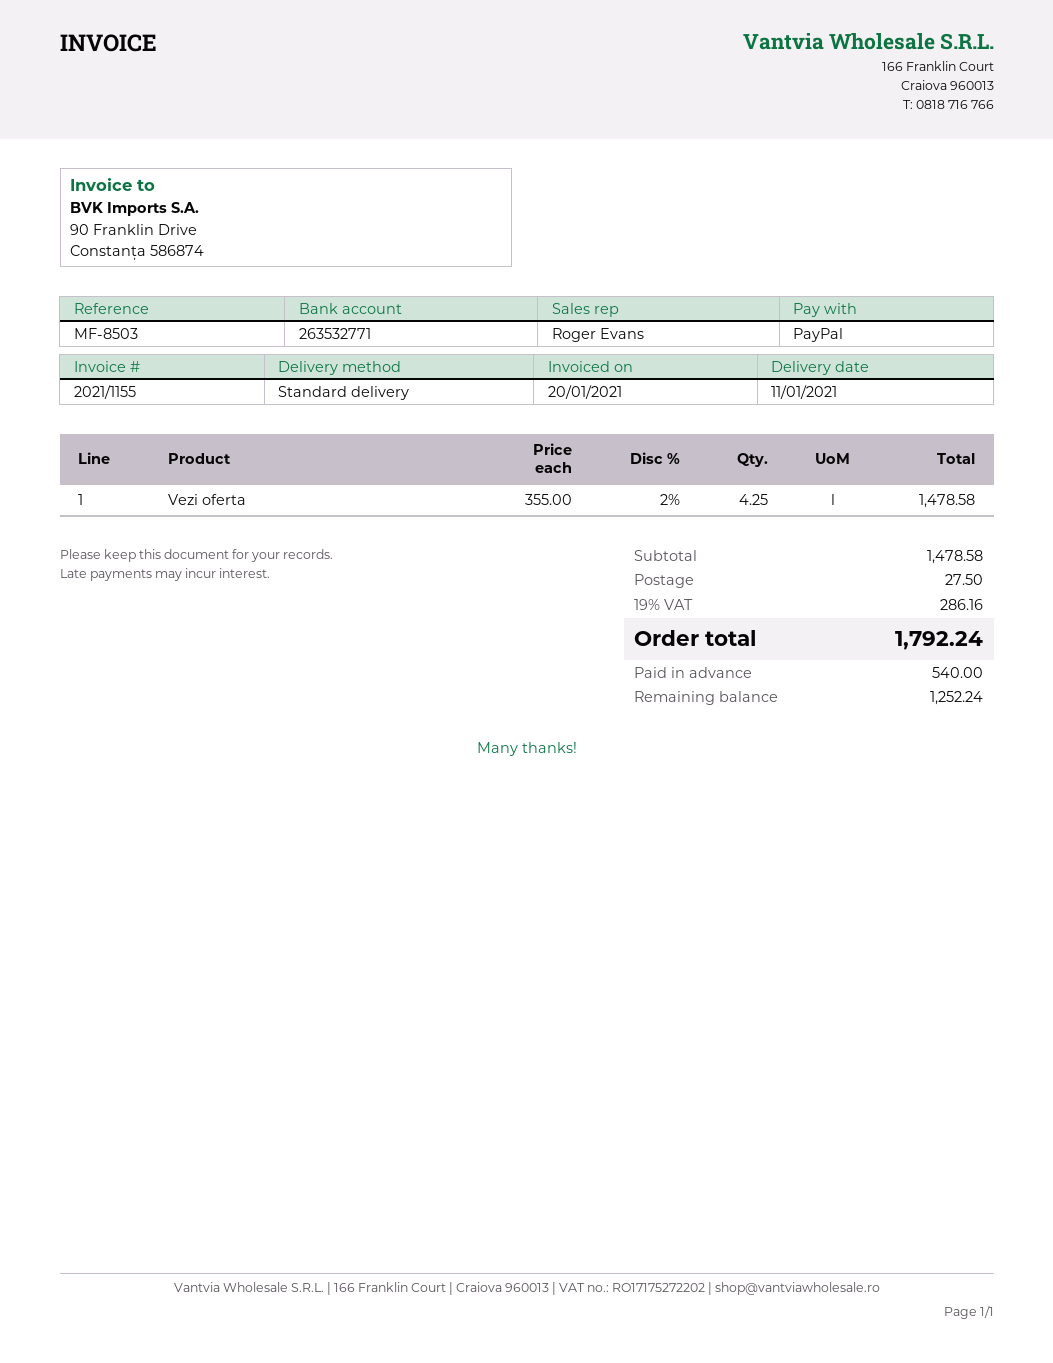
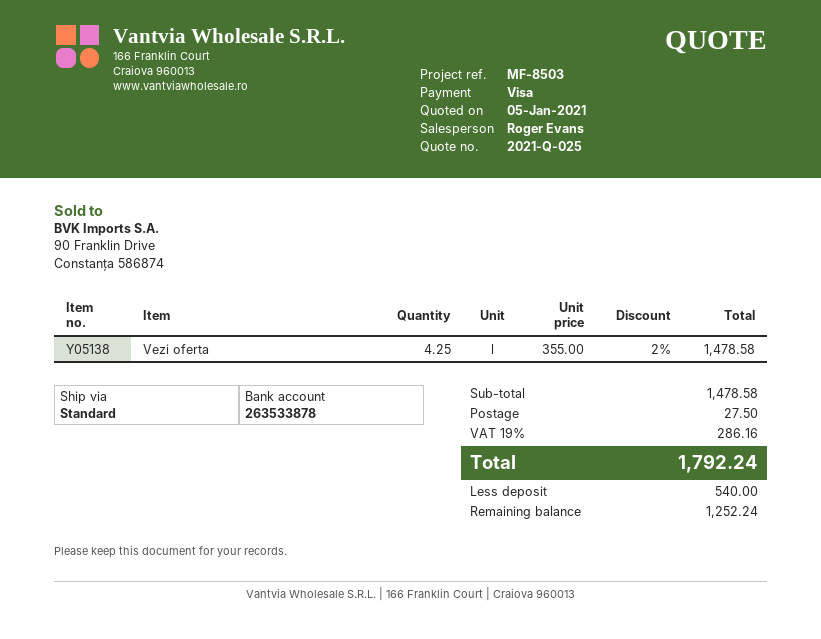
payment method: PayPal -> Visa
bank account: 263532771 -> 263533878

